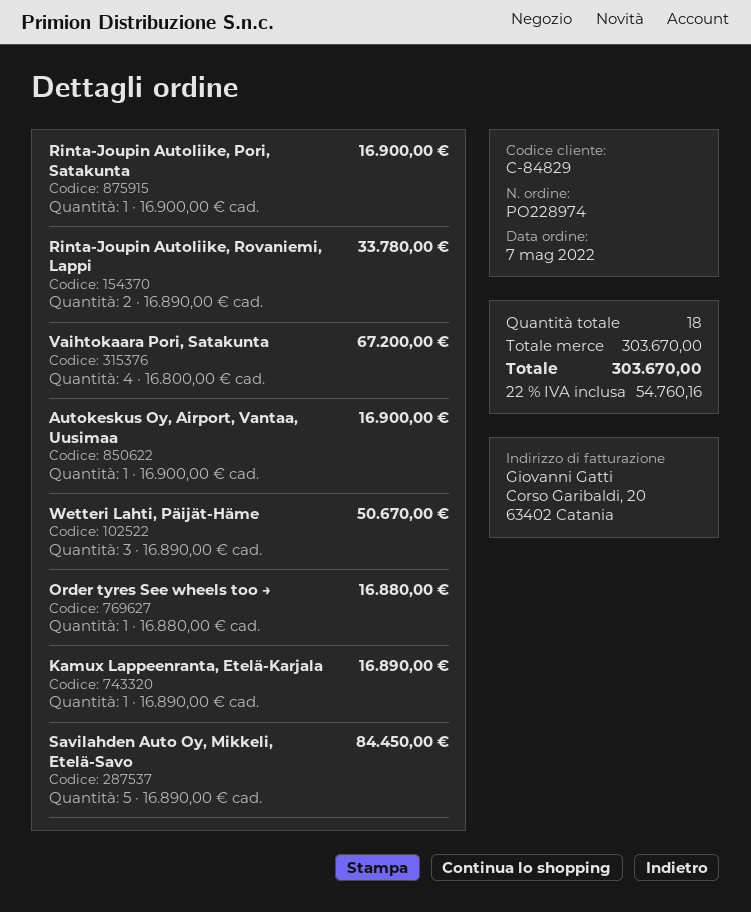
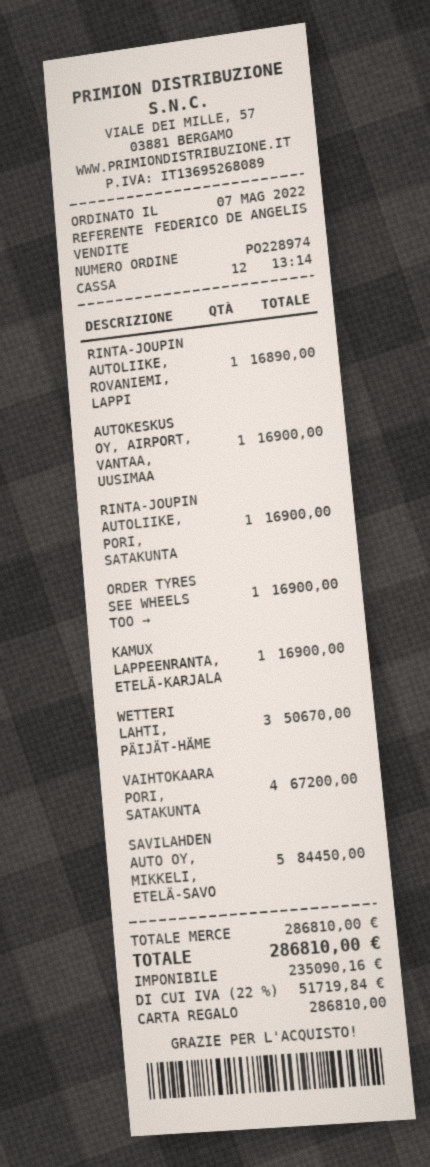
Rinta-Joupin Autoliike, Rovaniemi, Lappi: 2 for 33780.00 -> 1 for 16890.00
Order tyres See wheels too →: 1 for 16880.00 -> 1 for 16900.00
Kamux Lappeenranta, Etelä-Karjala: 1 for 16890.00 -> 1 for 16900.00
subtotal: 303670.00 -> 286810.00
tax: 22% = 54760.16 -> 22% = 51719.84
total: 303670.00 -> 286810.00

